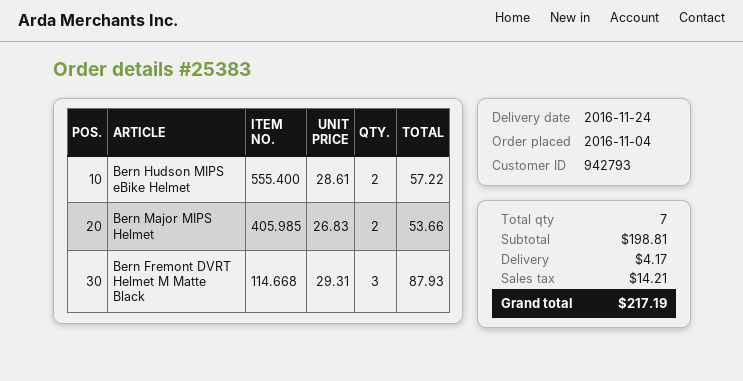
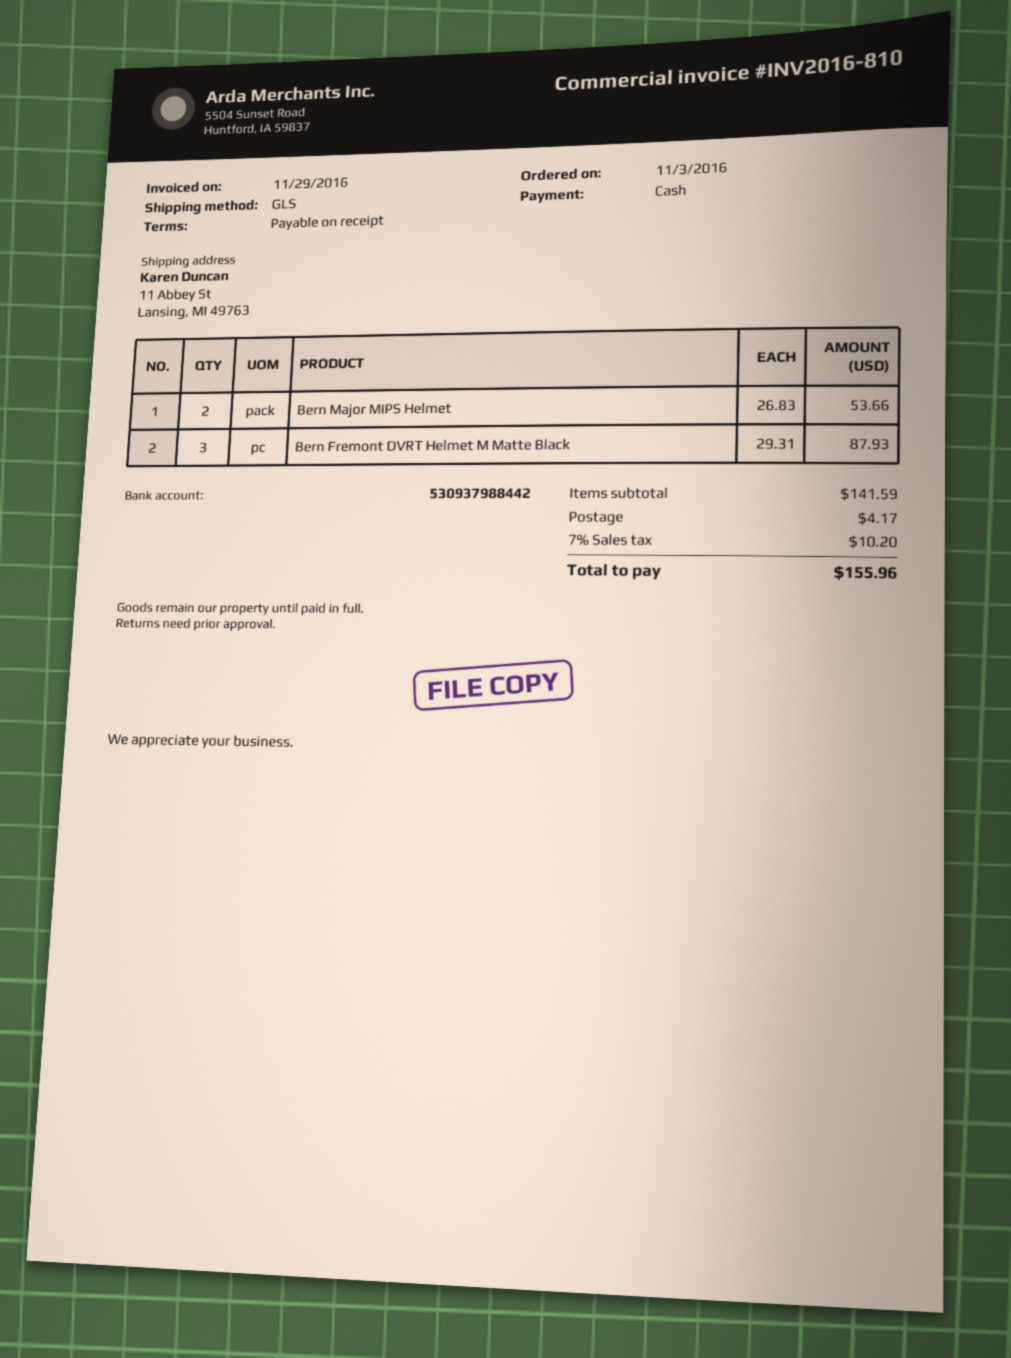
order date: 2016-11-04 -> 2016-11-03
Bern Hudson MIPS eBike Helmet: 2 x 28.61 = 57.22 -> none
subtotal: 198.81 -> 141.59
tax: 14.21 -> 10.20
total: 217.19 -> 155.96

